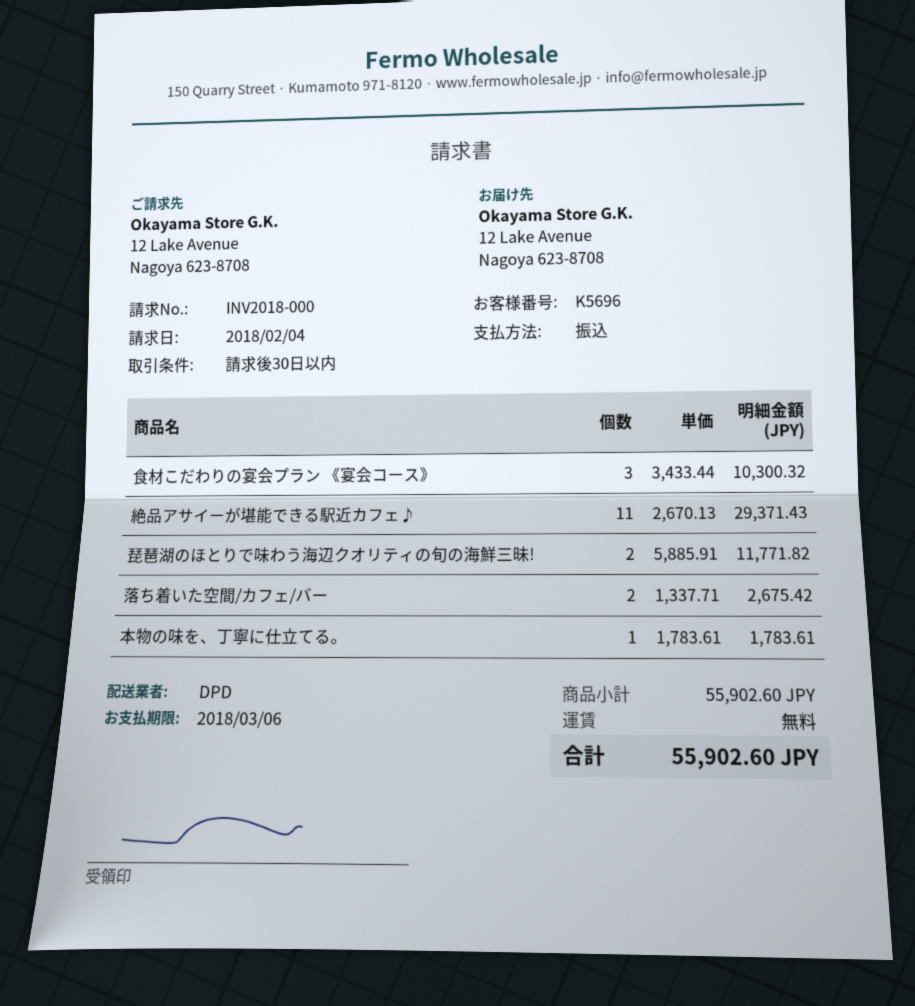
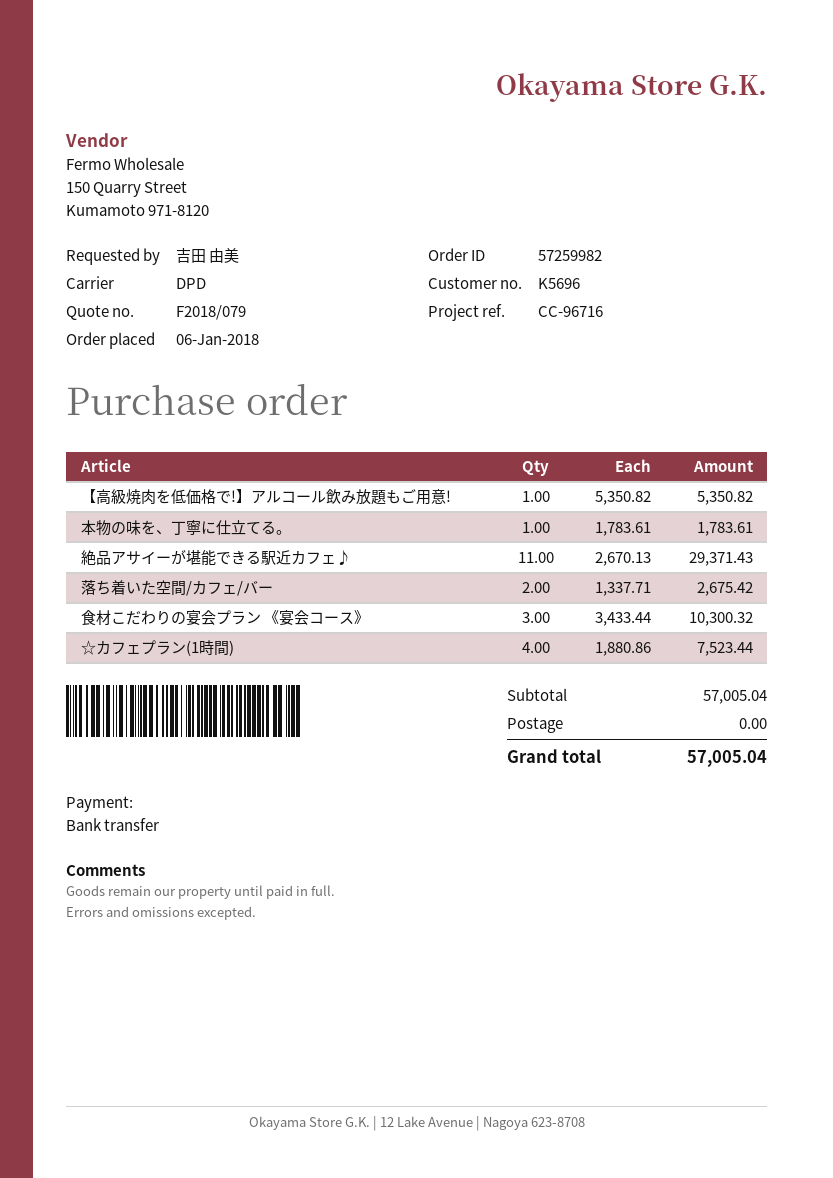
琵琶湖のほとりで味わう海辺クオリティの旬の海鮮三昧!: 2 x 5885.91 = 11771.82 -> none
【高級焼肉を低価格で!】アルコール飲み放題もご用意!: none -> 1 x 5350.82 = 5350.82
☆カフェプラン(1時間): none -> 4 x 1880.86 = 7523.44
subtotal: 55902.60 -> 57005.04
total: 55902.60 -> 57005.04

